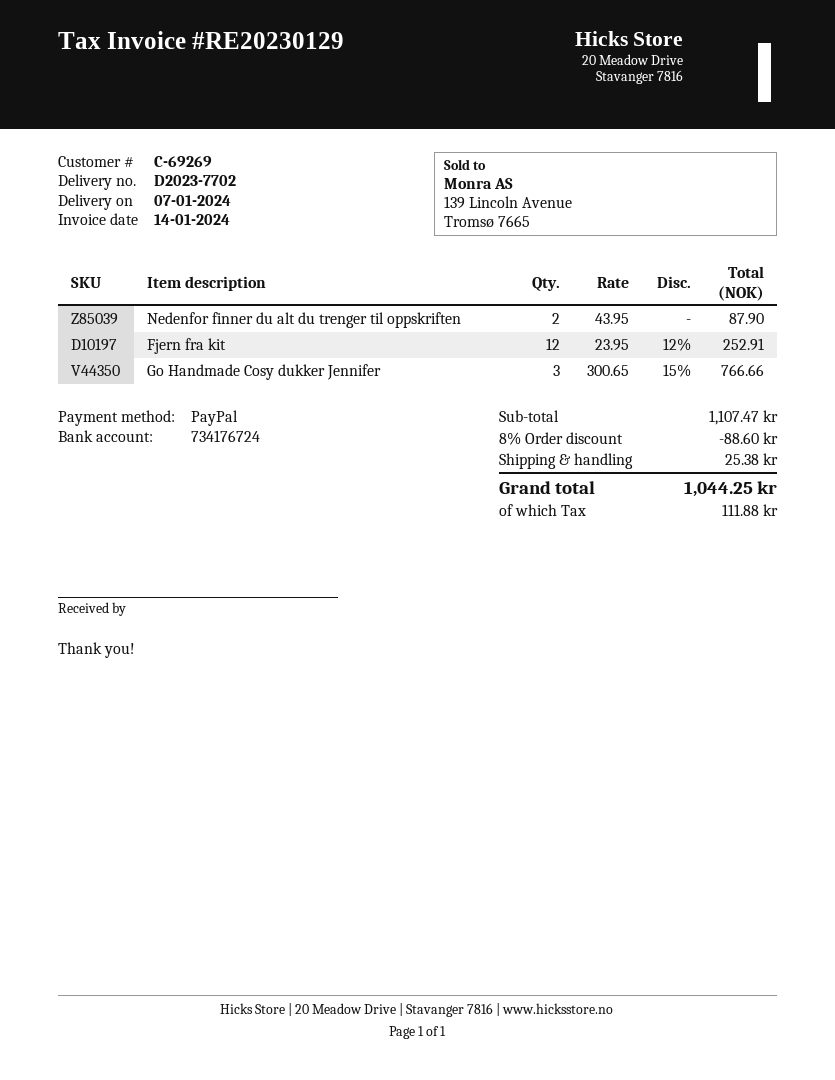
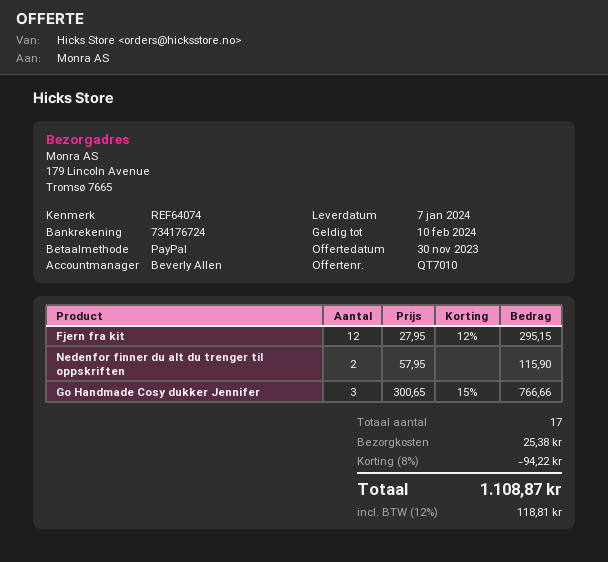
Nedenfor finner du alt du trenger til oppskriften: 2 x 43.95 = 87.90 -> 2 x 57.95 = 115.90
Fjern fra kit: 12 x 23.95 - 12% = 252.91 -> 12 x 27.95 - 12% = 295.15
discount: 8% = 88.60 -> 8% = 94.22
tax: 111.88 -> 118.81
total: 1044.25 -> 1108.87

